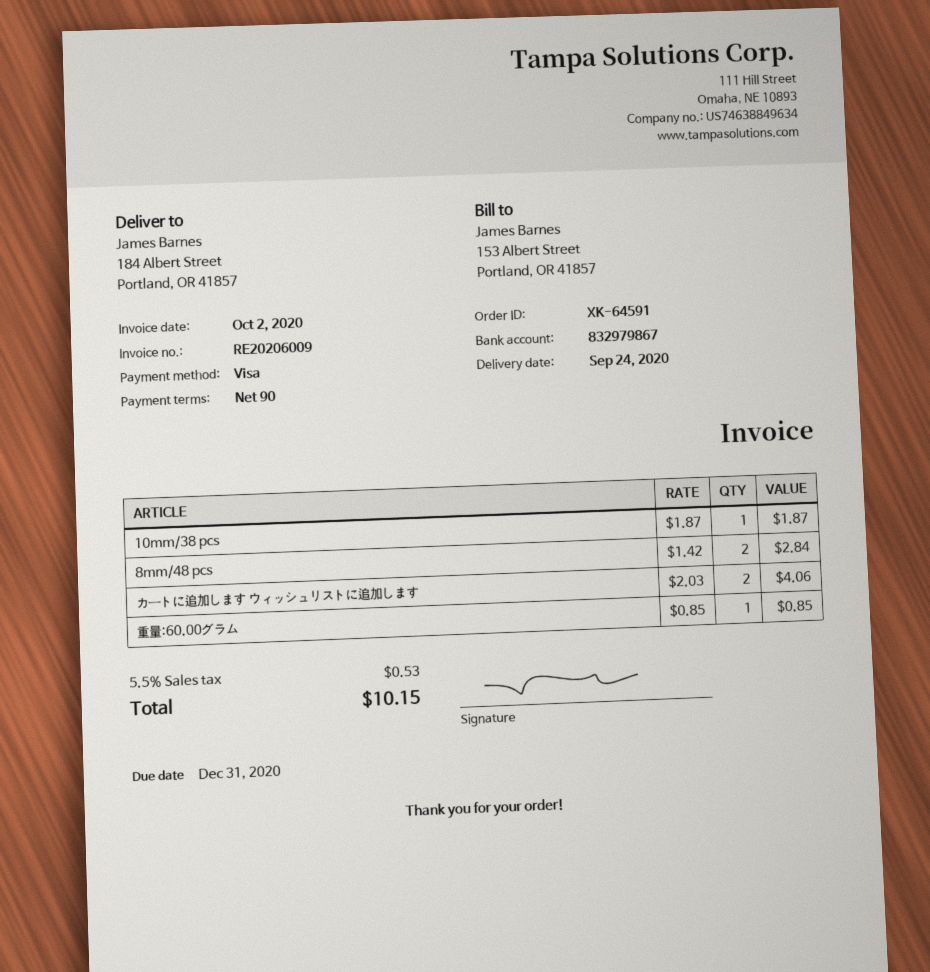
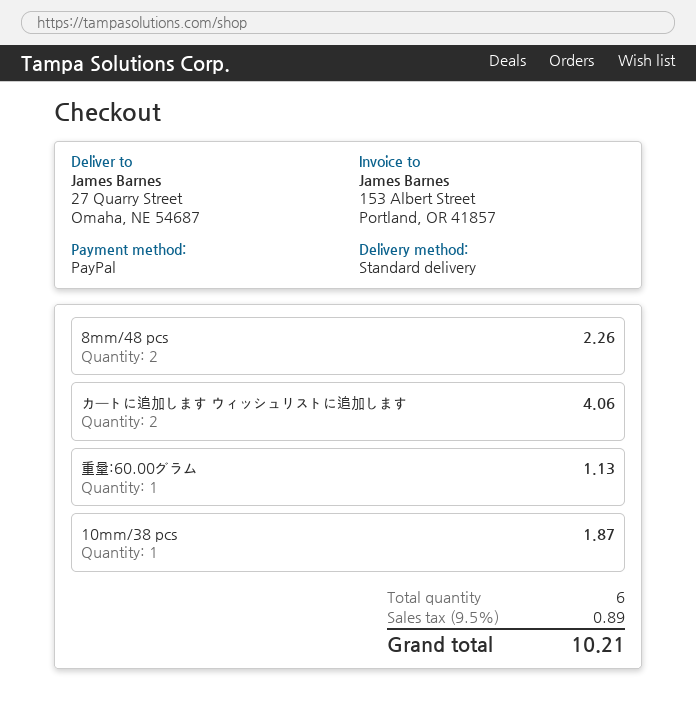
payment method: Visa -> PayPal
ship to: 184 Albert Street, Portland, OR 41857 -> 27 Quarry Street, Omaha, NE 54687
8mm/48 pcs: 2 for 2.84 -> 2 for 2.26
重量:60.00グラム: 1 for 0.85 -> 1 for 1.13
tax: 5.5% = 0.53 -> 9.5% = 0.89
total: 10.15 -> 10.21

